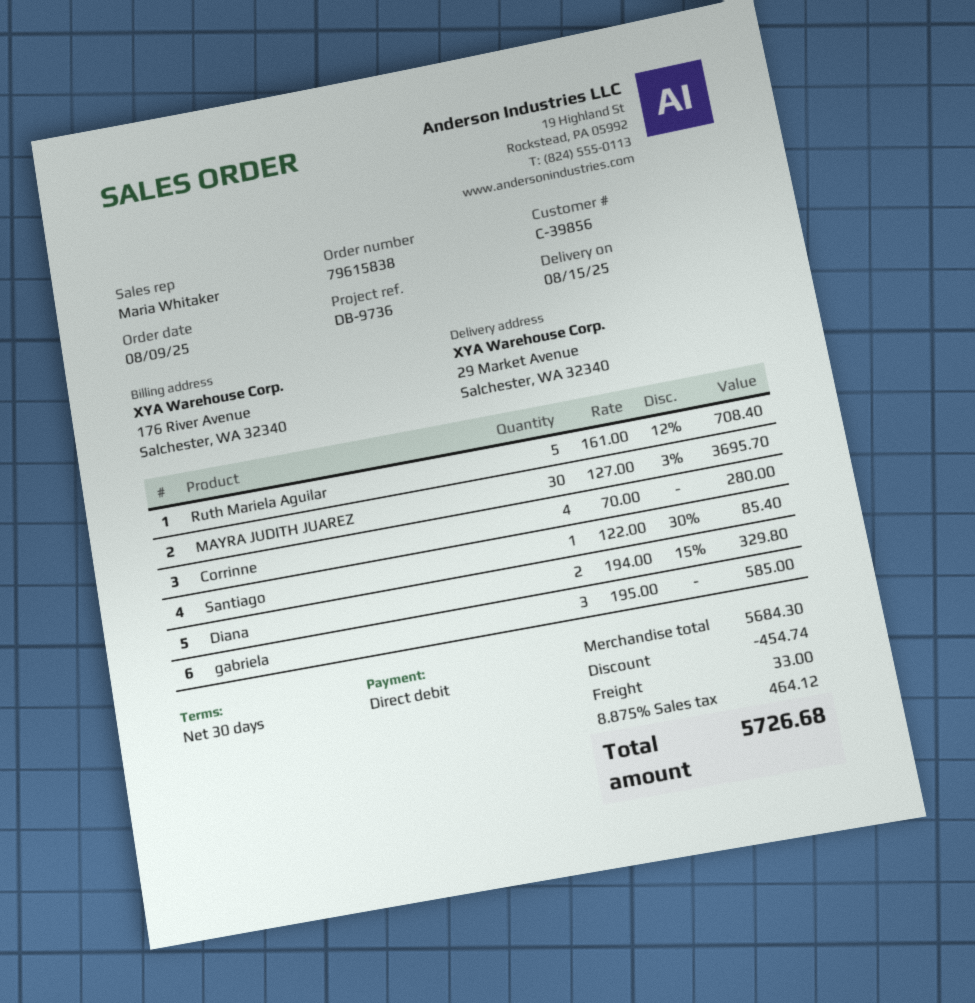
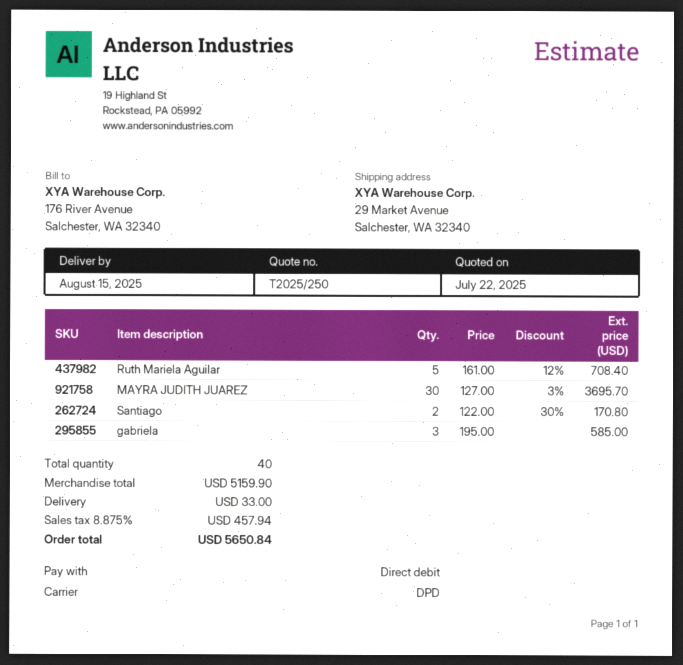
Corrinne: 4 x 70.00 = 280.00 -> none
Santiago: 1 x 122.00 - 30% = 85.40 -> 2 x 122.00 - 30% = 170.80
Diana: 2 x 194.00 - 15% = 329.80 -> none
subtotal: 5684.30 -> 5159.90
discount: 454.74 -> none
tax: 8.875% = 464.12 -> 8.875% = 457.94
total: 5726.68 -> 5650.84

